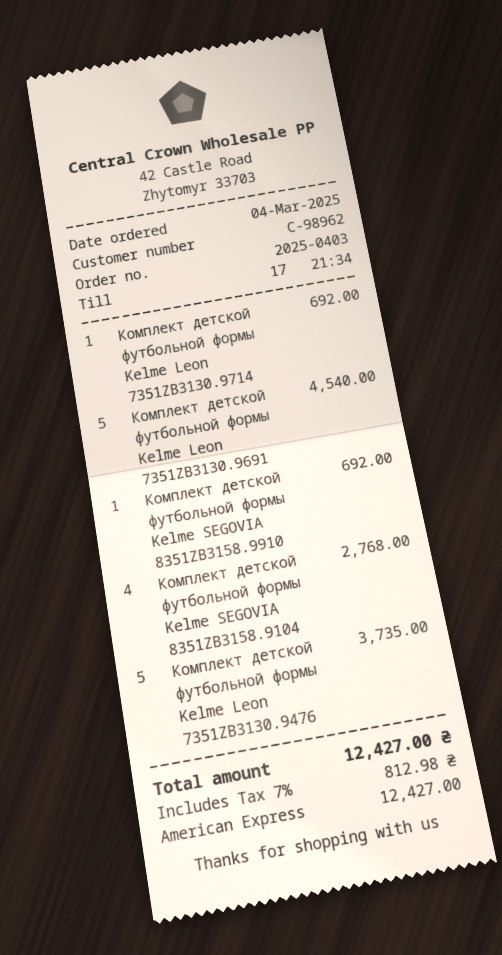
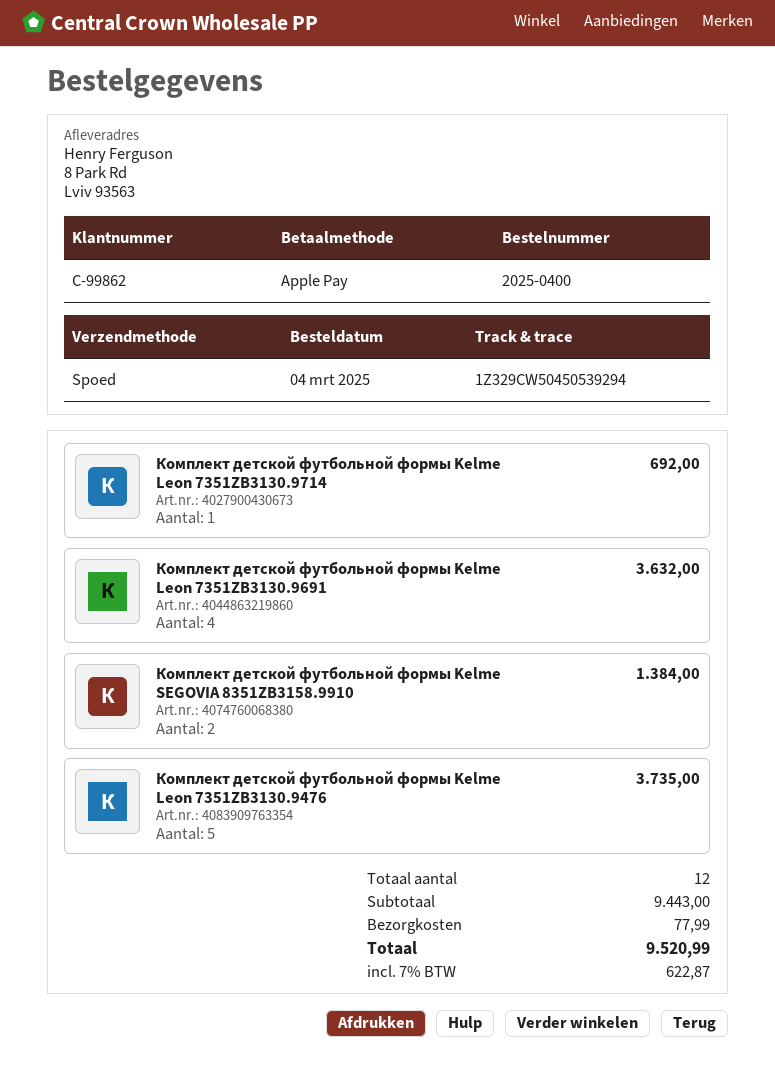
order number: 2025-0403 -> 2025-0400
customer number: C-98962 -> C-99862
payment method: American Express -> Apple Pay
Комплект детской футбольной формы Kelme Leon 7351ZB3130.9691: 5 for 4540.00 -> 4 for 3632.00
Комплект детской футбольной формы Kelme SEGOVIA 8351ZB3158.9910: 1 for 692.00 -> 2 for 1384.00
Комплект детской футбольной формы Kelme SEGOVIA 8351ZB3158.9104: 4 for 2768.00 -> none
shipping: none -> 77.99
tax: 7% = 812.98 -> 7% = 622.87
total: 12427.00 -> 9520.99

